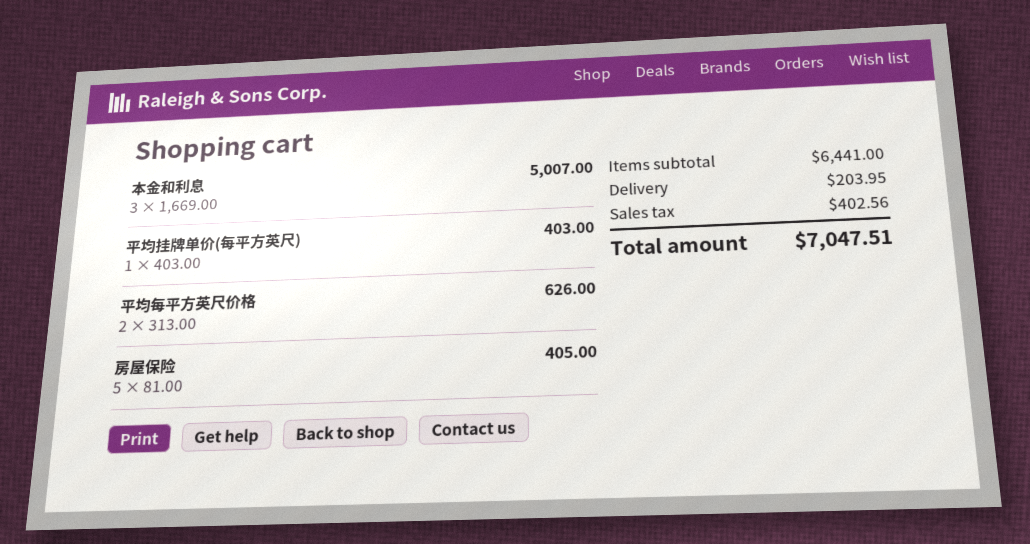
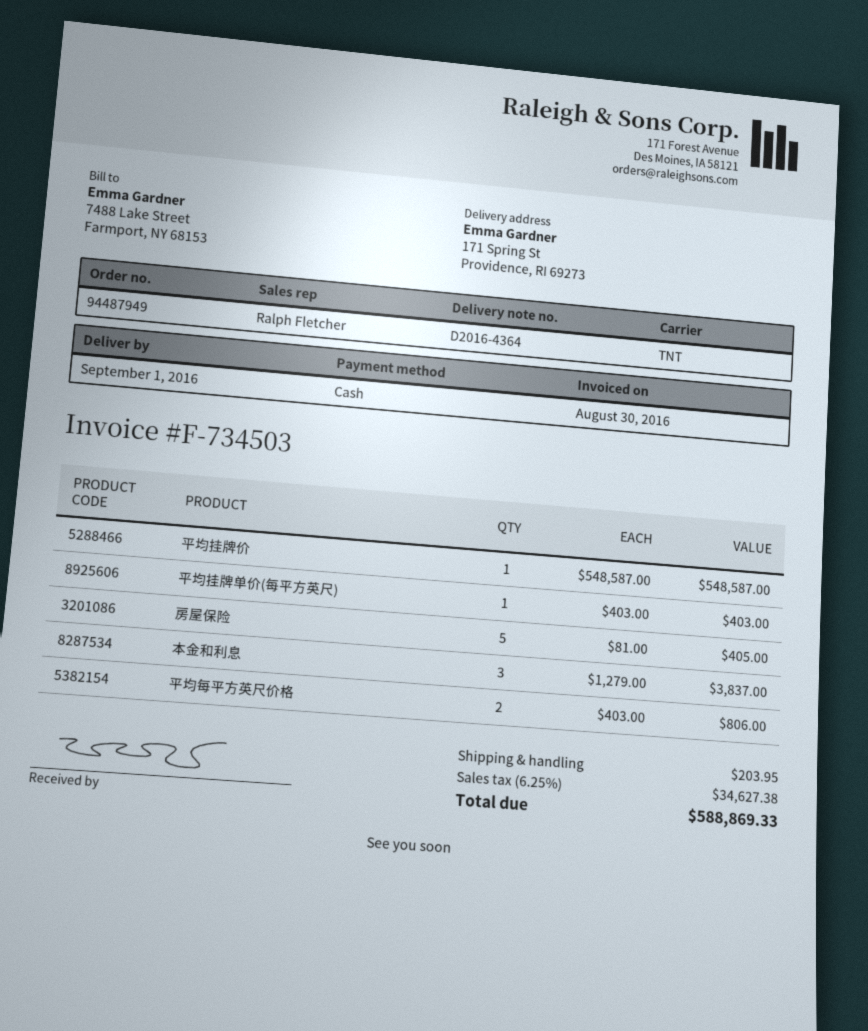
本金和利息: 3 x 1669.00 = 5007.00 -> 3 x 1279.00 = 3837.00
平均每平方英尺价格: 2 x 313.00 = 626.00 -> 2 x 403.00 = 806.00
平均挂牌价: none -> 1 x 548587.00 = 548587.00
tax: 402.56 -> 34627.38
total: 7047.51 -> 588869.33

